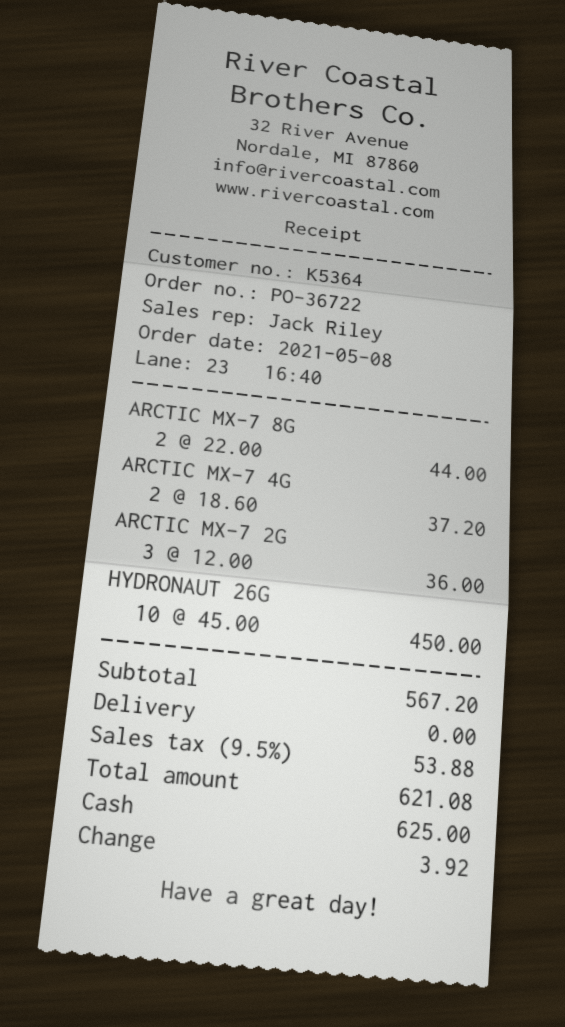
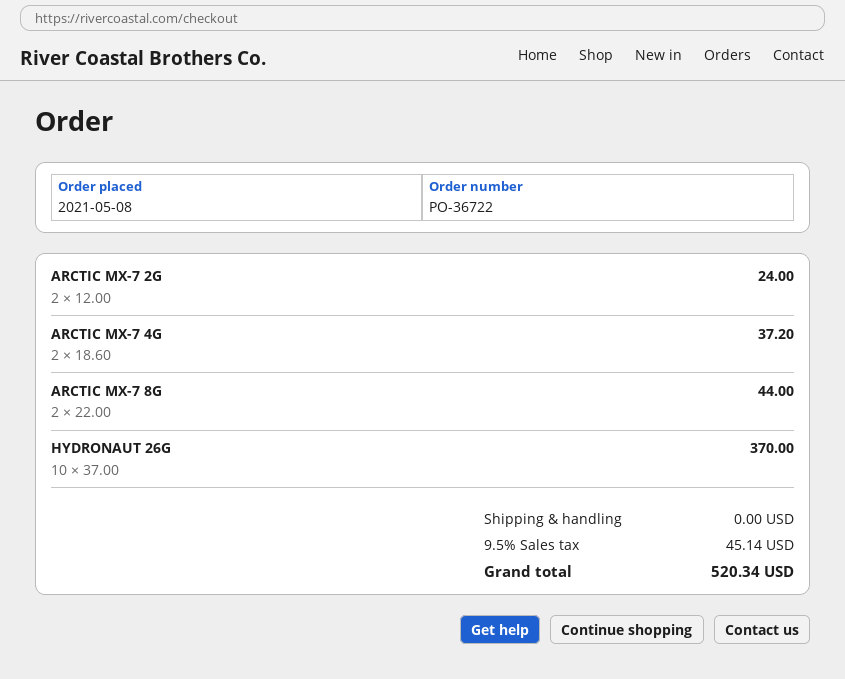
ARCTIC MX-7 2G: 3 x 12.00 = 36.00 -> 2 x 12.00 = 24.00
HYDRONAUT 26G: 10 x 45.00 = 450.00 -> 10 x 37.00 = 370.00
tax: 9.5% = 53.88 -> 9.5% = 45.14
total: 621.08 -> 520.34

